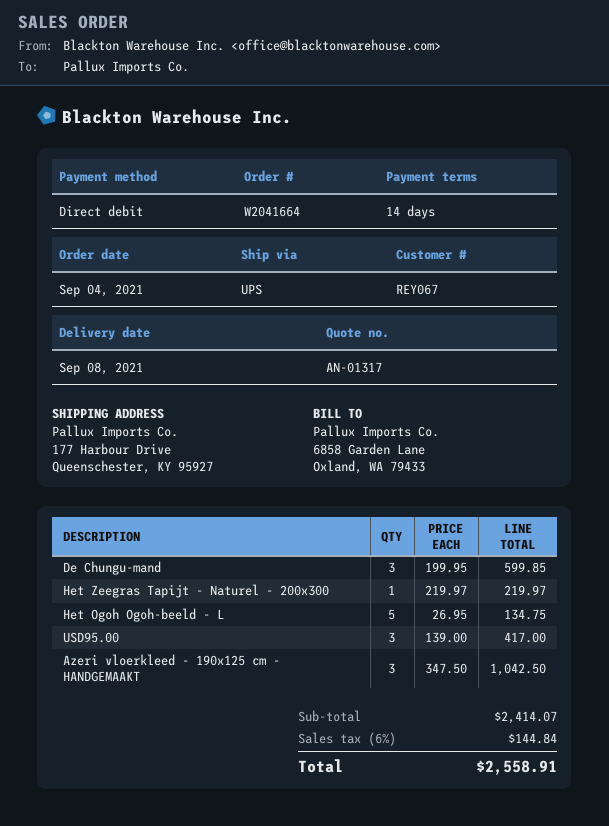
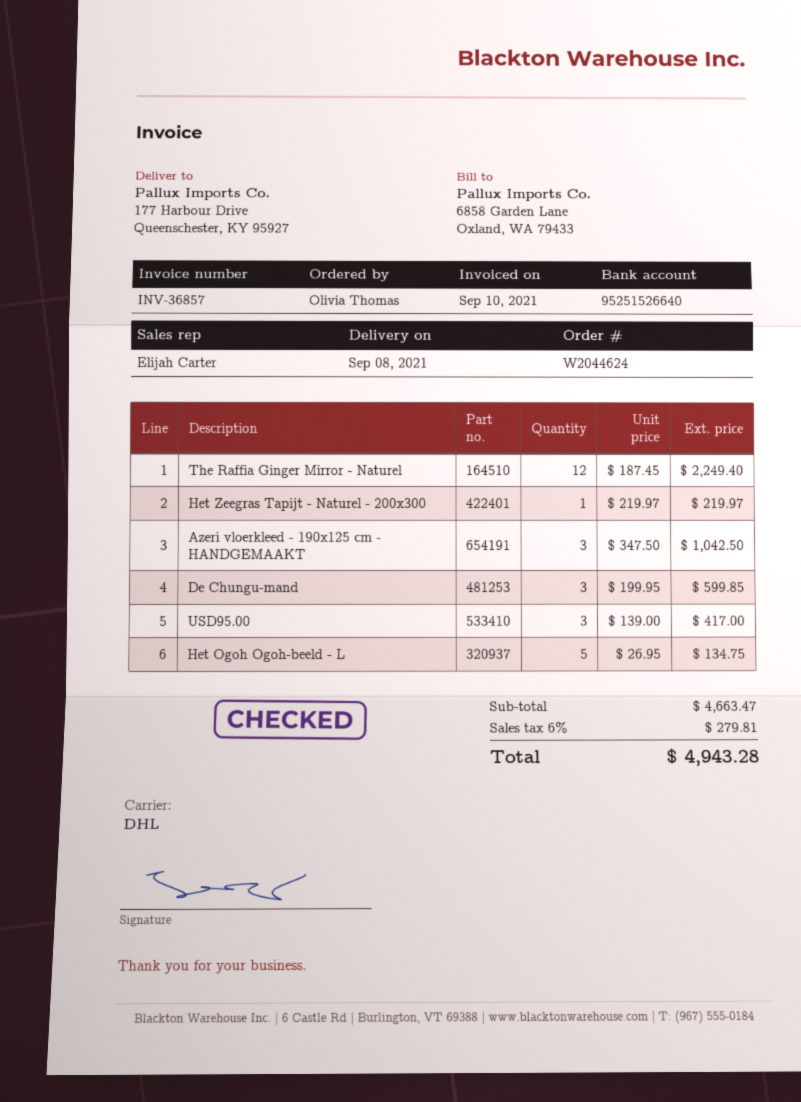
order number: W2041664 -> W2044624
shipping method: UPS -> DHL
The Raffia Ginger Mirror - Naturel: none -> 12 x 187.45 = 2249.40
subtotal: 2414.07 -> 4663.47
tax: 6% = 144.84 -> 6% = 279.81
total: 2558.91 -> 4943.28

